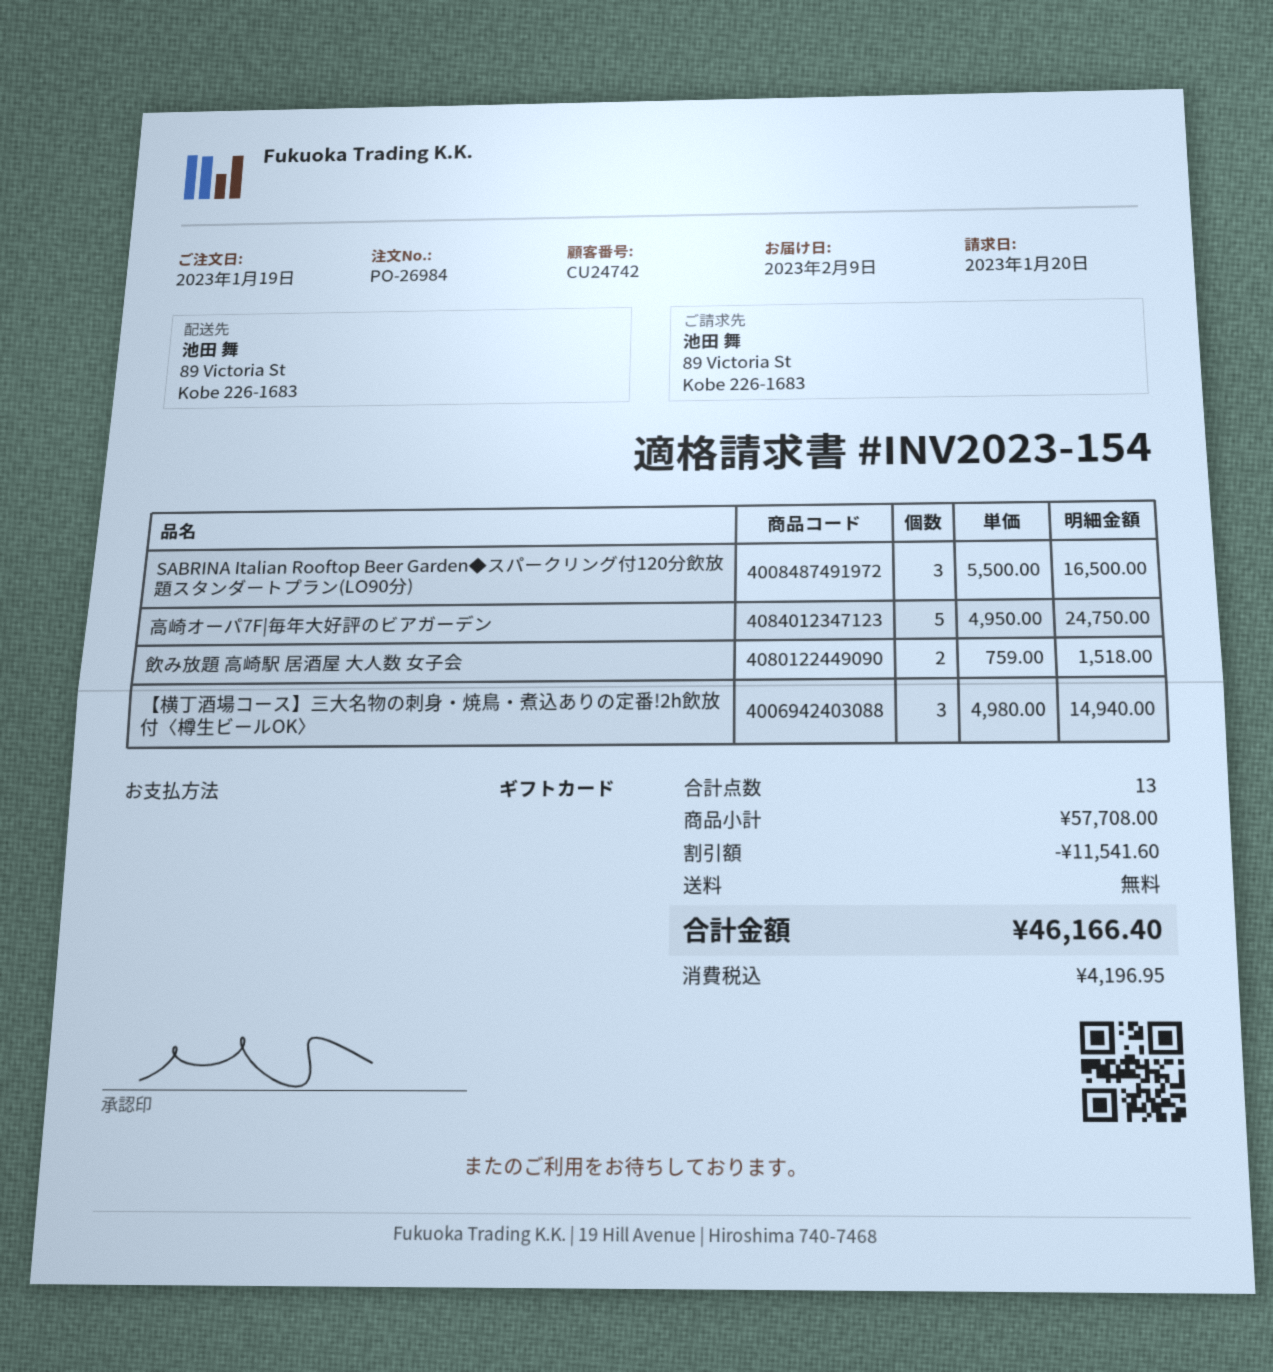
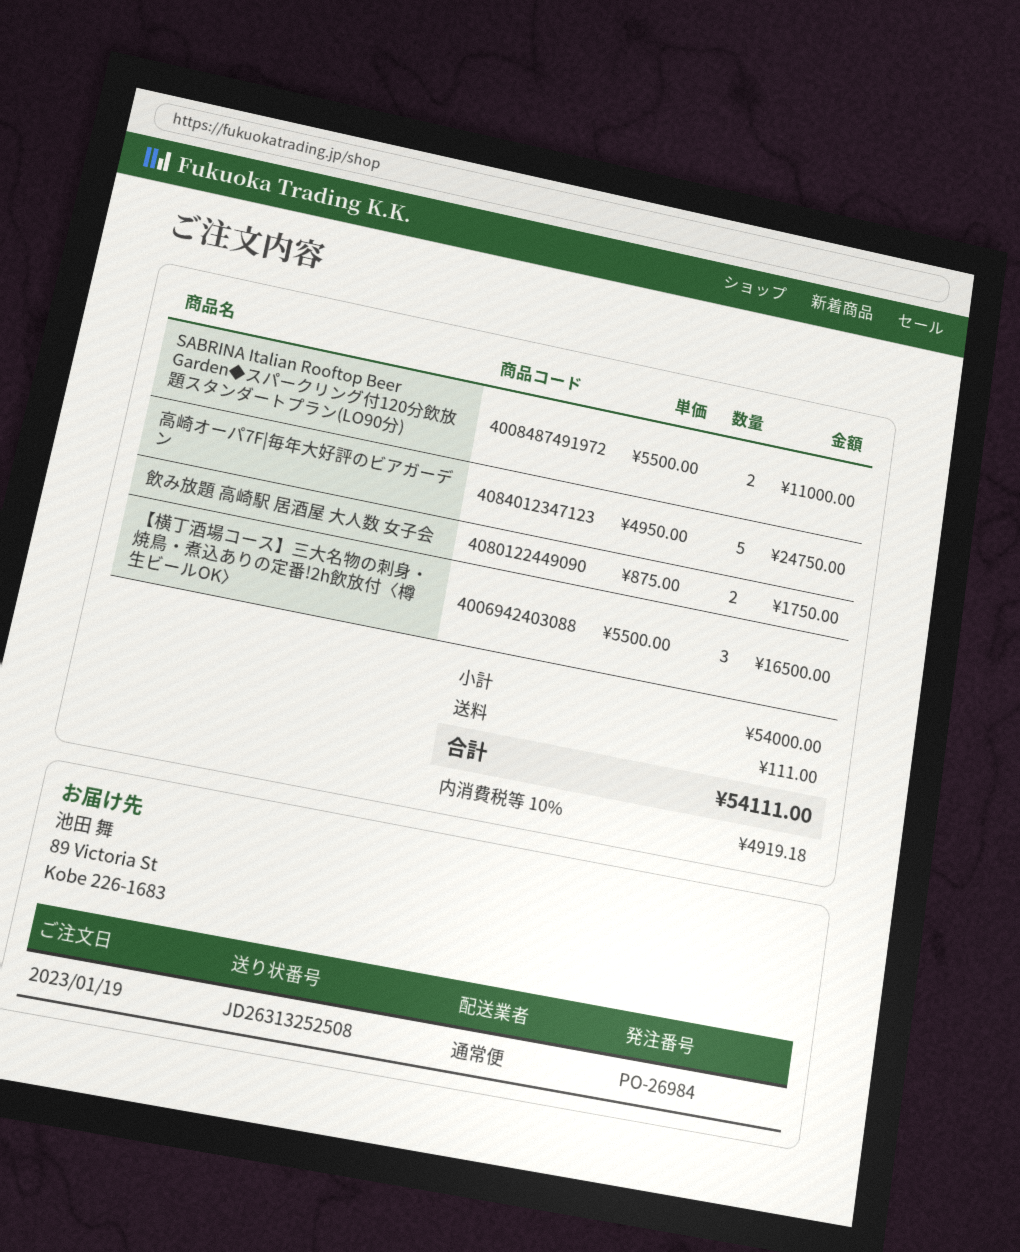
SABRINA Italian Rooftop Beer Garden◆スパークリング付120分飲放題スタンダートプラン(LO90分): 3 x 5500.00 = 16500.00 -> 2 x 5500.00 = 11000.00
飲み放題 高崎駅 居酒屋 大人数 女子会: 2 x 759.00 = 1518.00 -> 2 x 875.00 = 1750.00
【横丁酒場コース】三大名物の刺身・焼鳥・煮込ありの定番!2h飲放付〈樽生ビールOK〉: 3 x 4980.00 = 14940.00 -> 3 x 5500.00 = 16500.00
subtotal: 57708.00 -> 54000.00
discount: 11541.60 -> none
shipping: 0.00 -> 111.00
tax: 4196.95 -> 4919.18
total: 46166.40 -> 54111.00

